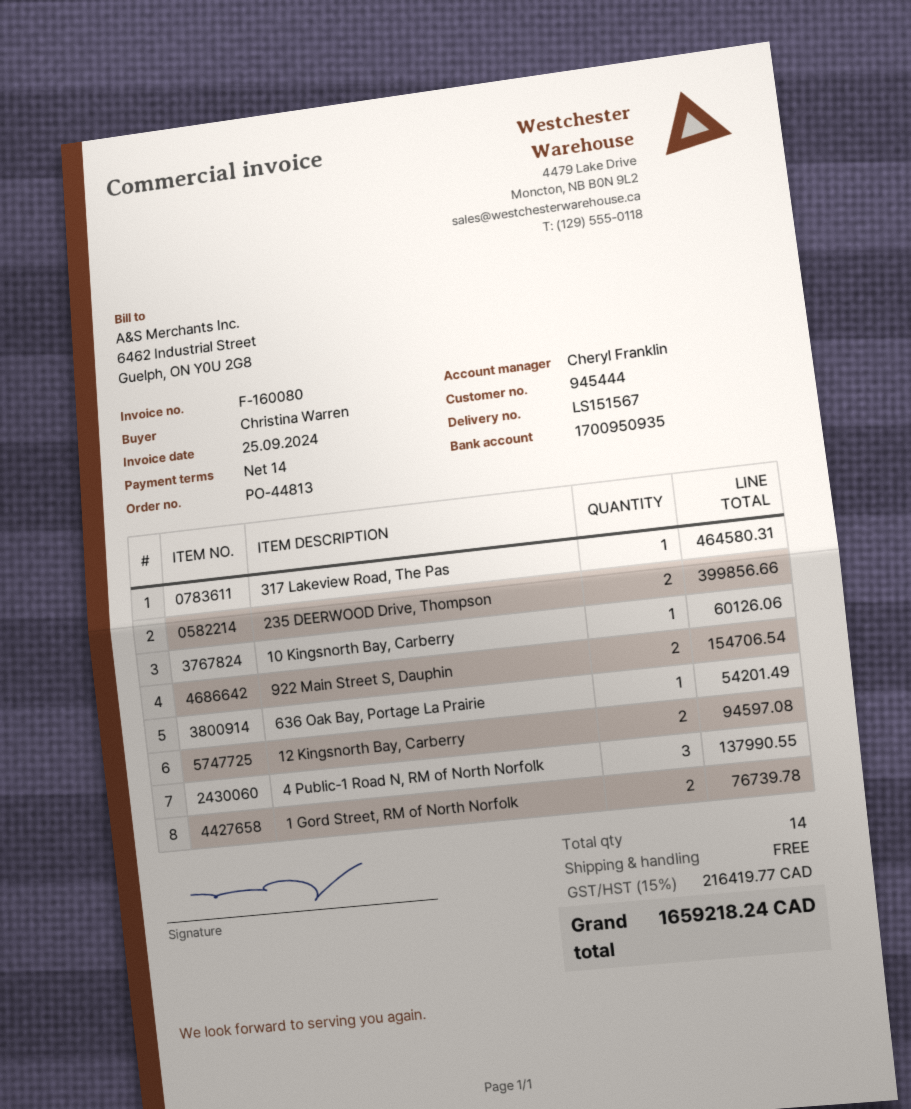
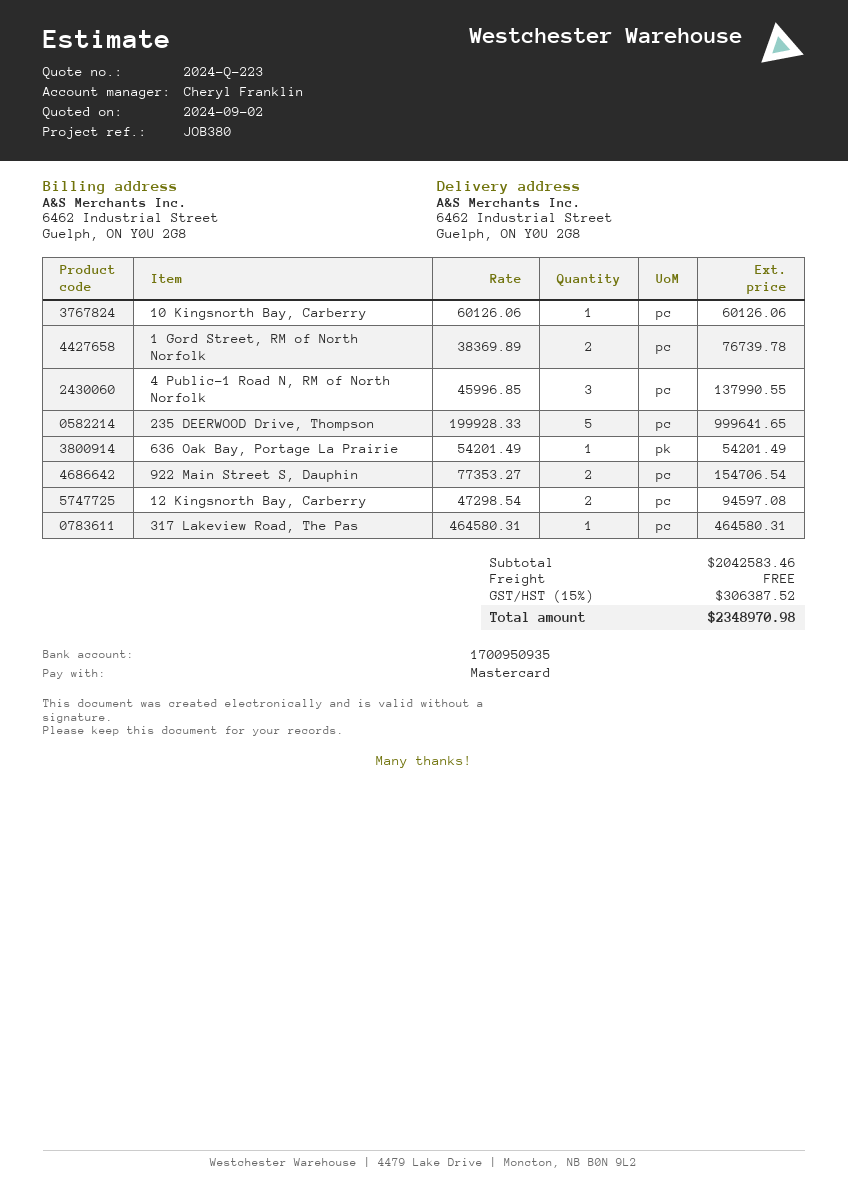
235 DEERWOOD Drive, Thompson: 2 for 399856.66 -> 5 for 999641.65
tax: 15% = 216419.77 -> 15% = 306387.52
total: 1659218.24 -> 2348970.98

